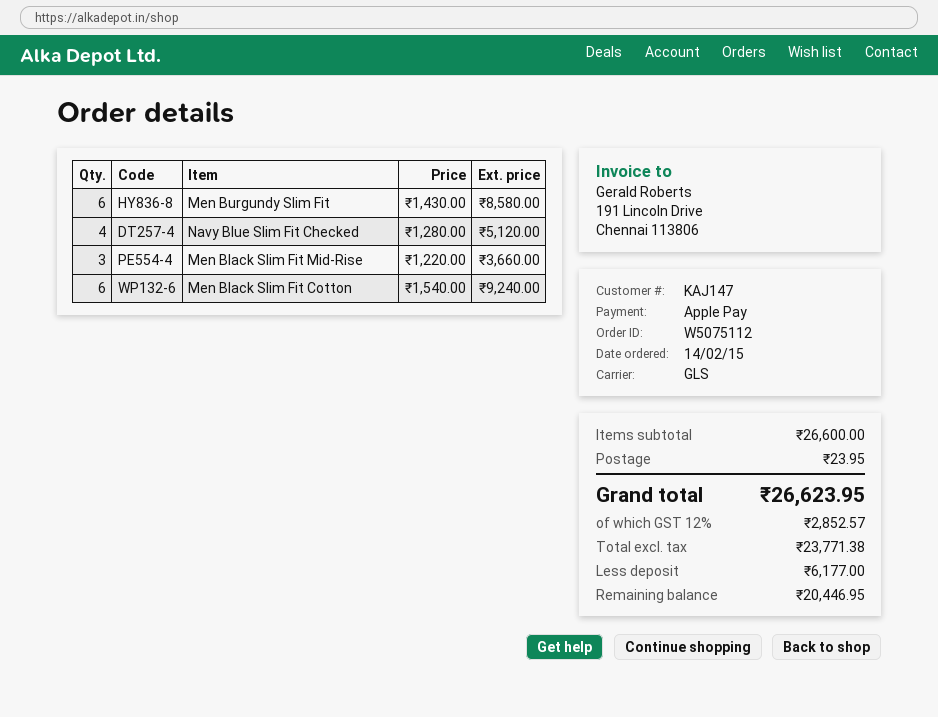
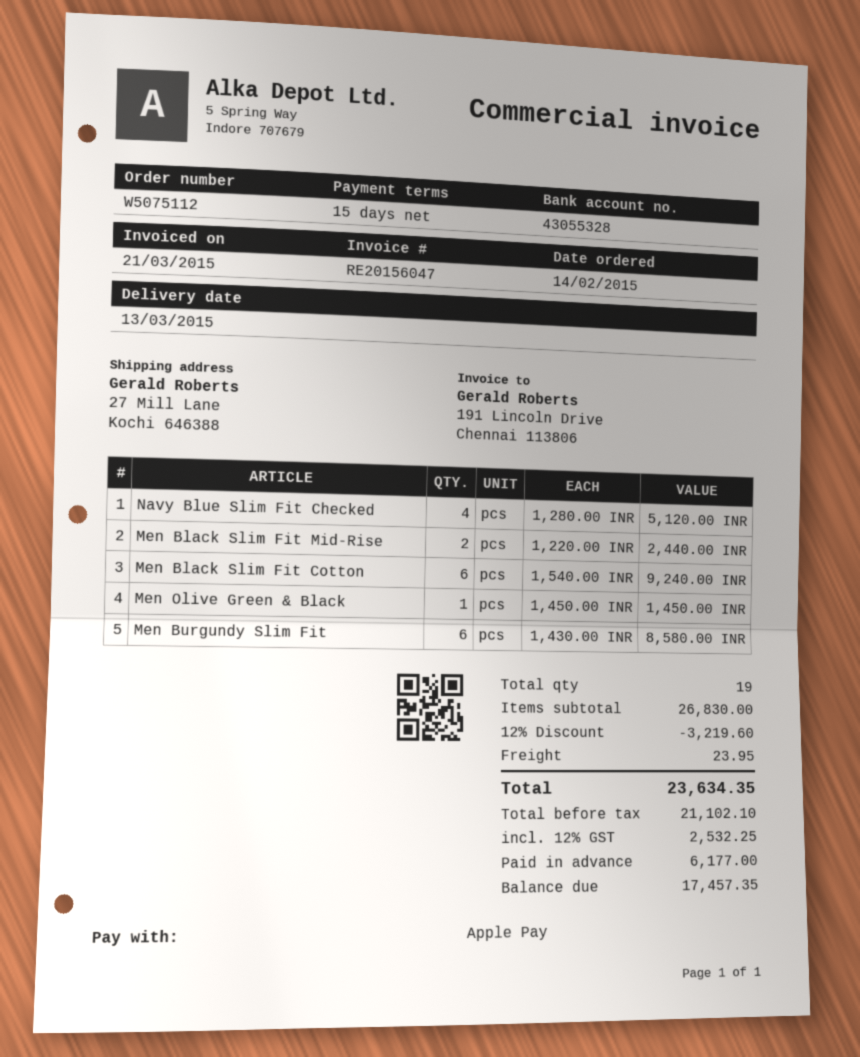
Men Black Slim Fit Mid-Rise: 3 x 1220.00 = 3660.00 -> 2 x 1220.00 = 2440.00
Men Olive Green & Black: none -> 1 x 1450.00 = 1450.00
subtotal: 26600.00 -> 26830.00
discount: none -> 12% = 3219.60
net: 23771.38 -> 21102.10
tax: 12% = 2852.57 -> 12% = 2532.25
total: 26623.95 -> 23634.35
balance: 20446.95 -> 17457.35

